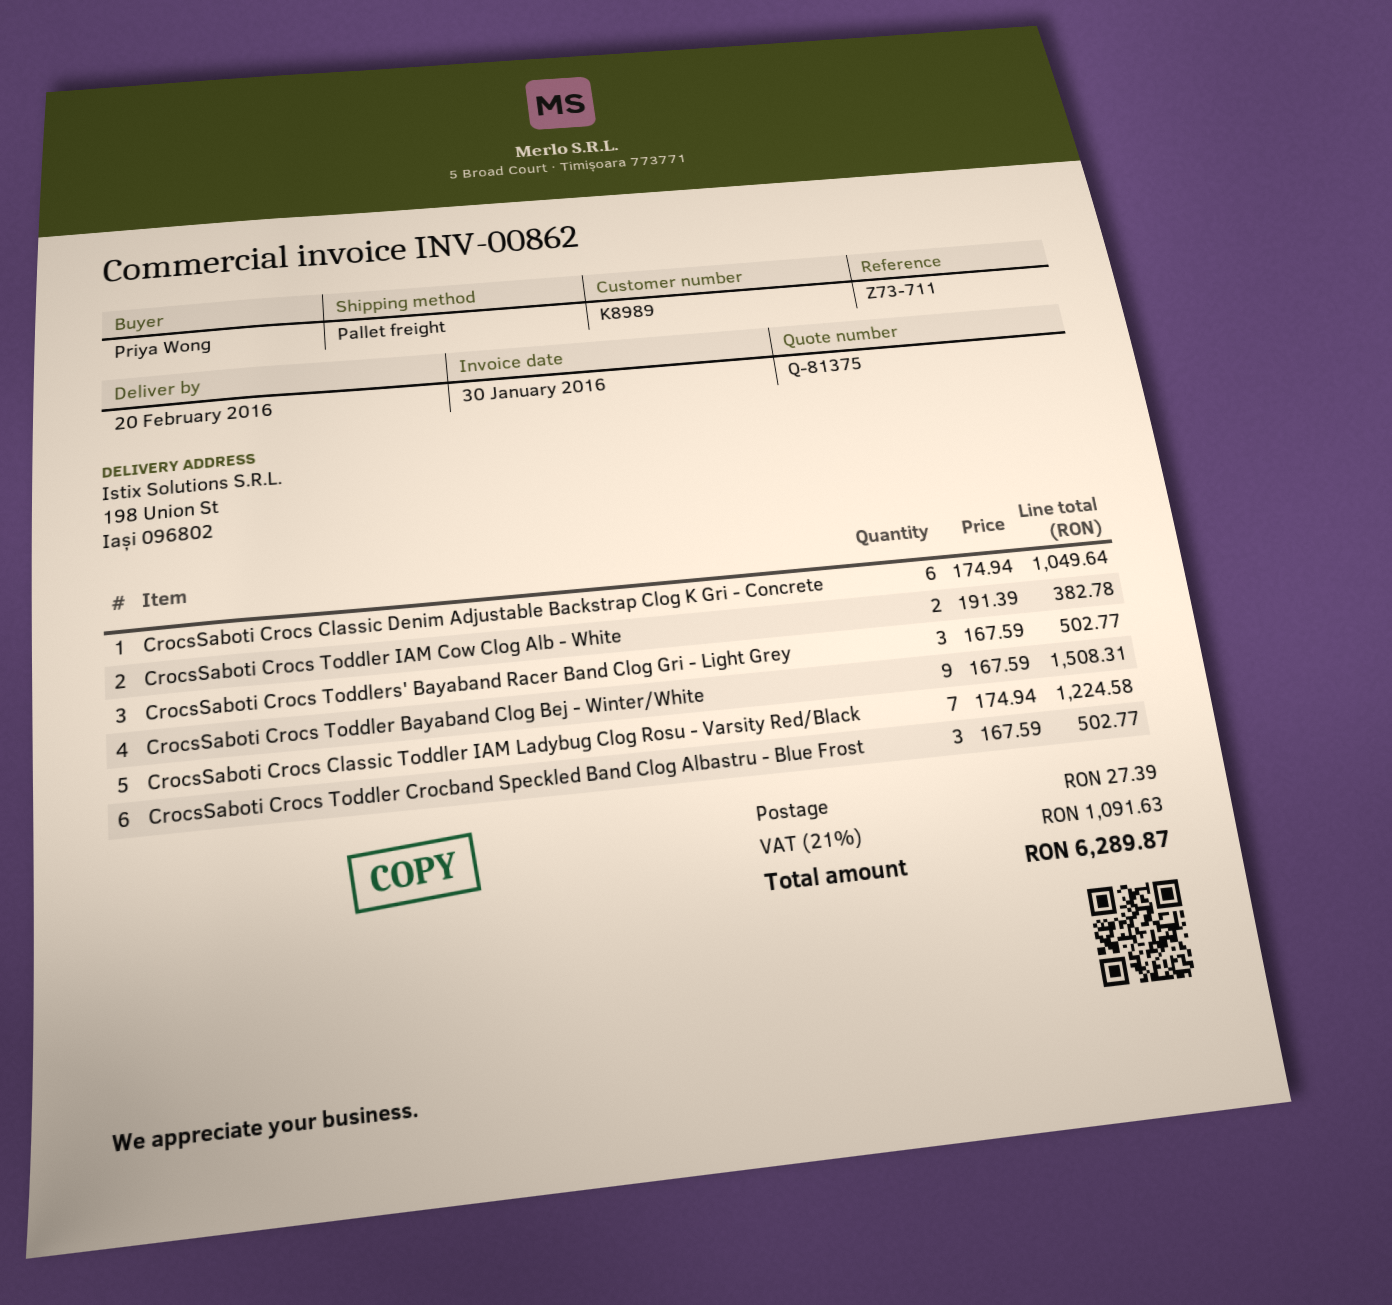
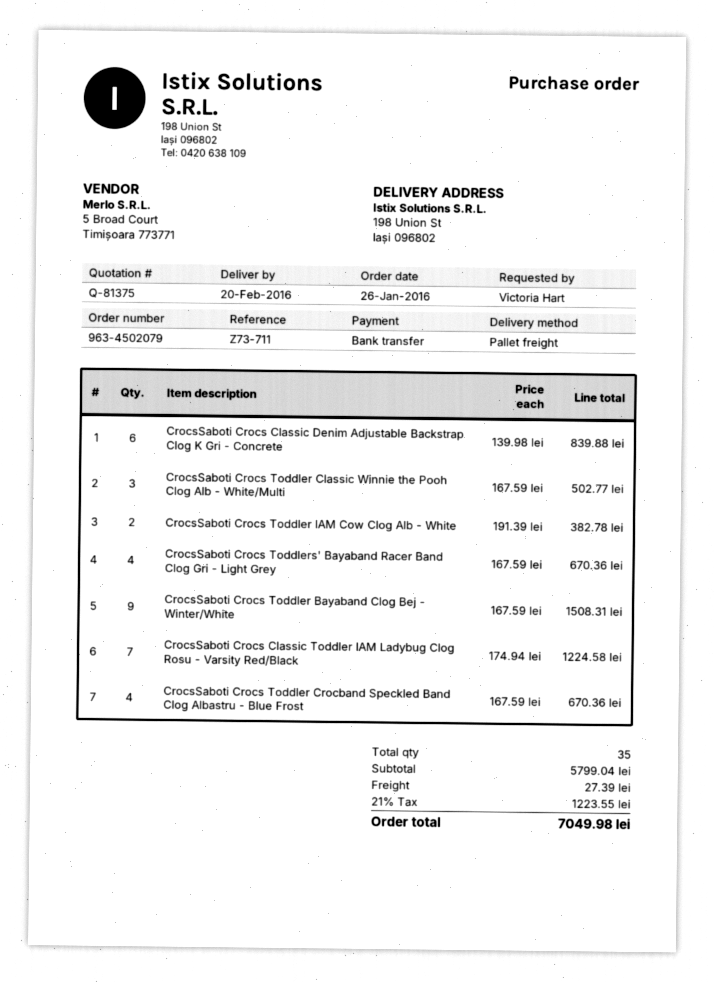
ordered by: Priya Wong -> Victoria Hart
CrocsSaboti Crocs Classic Denim Adjustable Backstrap Clog K Gri - Concrete: 6 x 174.94 = 1049.64 -> 6 x 139.98 = 839.88
CrocsSaboti Crocs Toddlers' Bayaband Racer Band Clog Gri - Light Grey: 3 x 167.59 = 502.77 -> 4 x 167.59 = 670.36
CrocsSaboti Crocs Toddler Crocband Speckled Band Clog Albastru - Blue Frost: 3 x 167.59 = 502.77 -> 4 x 167.59 = 670.36
CrocsSaboti Crocs Toddler Classic Winnie the Pooh Clog Alb - White/Multi: none -> 3 x 167.59 = 502.77
tax: 21% = 1091.63 -> 21% = 1223.55
total: 6289.87 -> 7049.98

